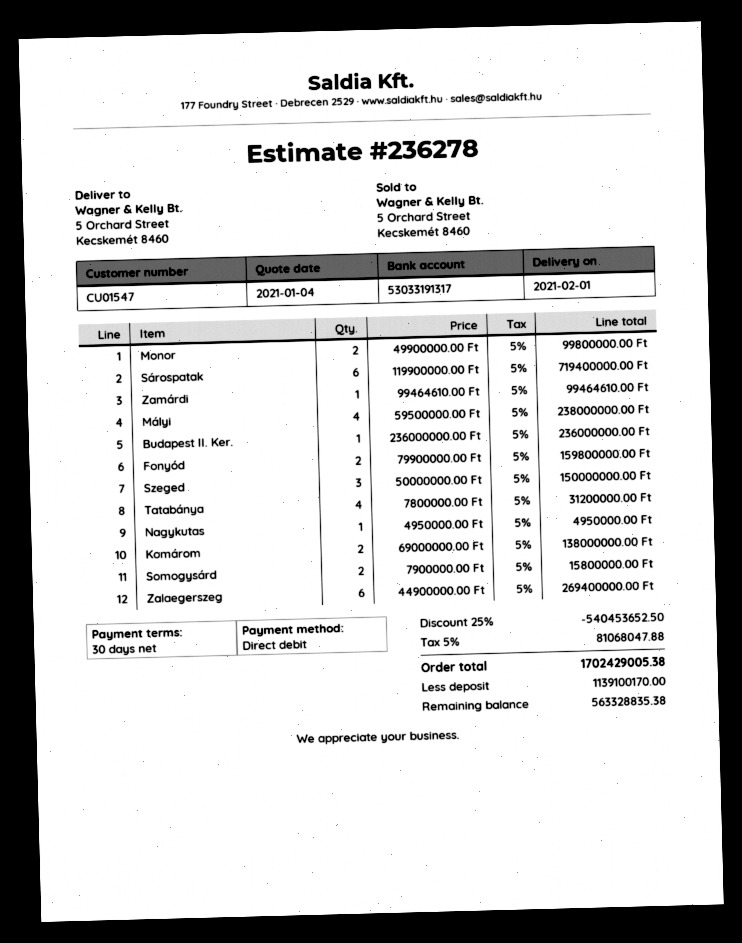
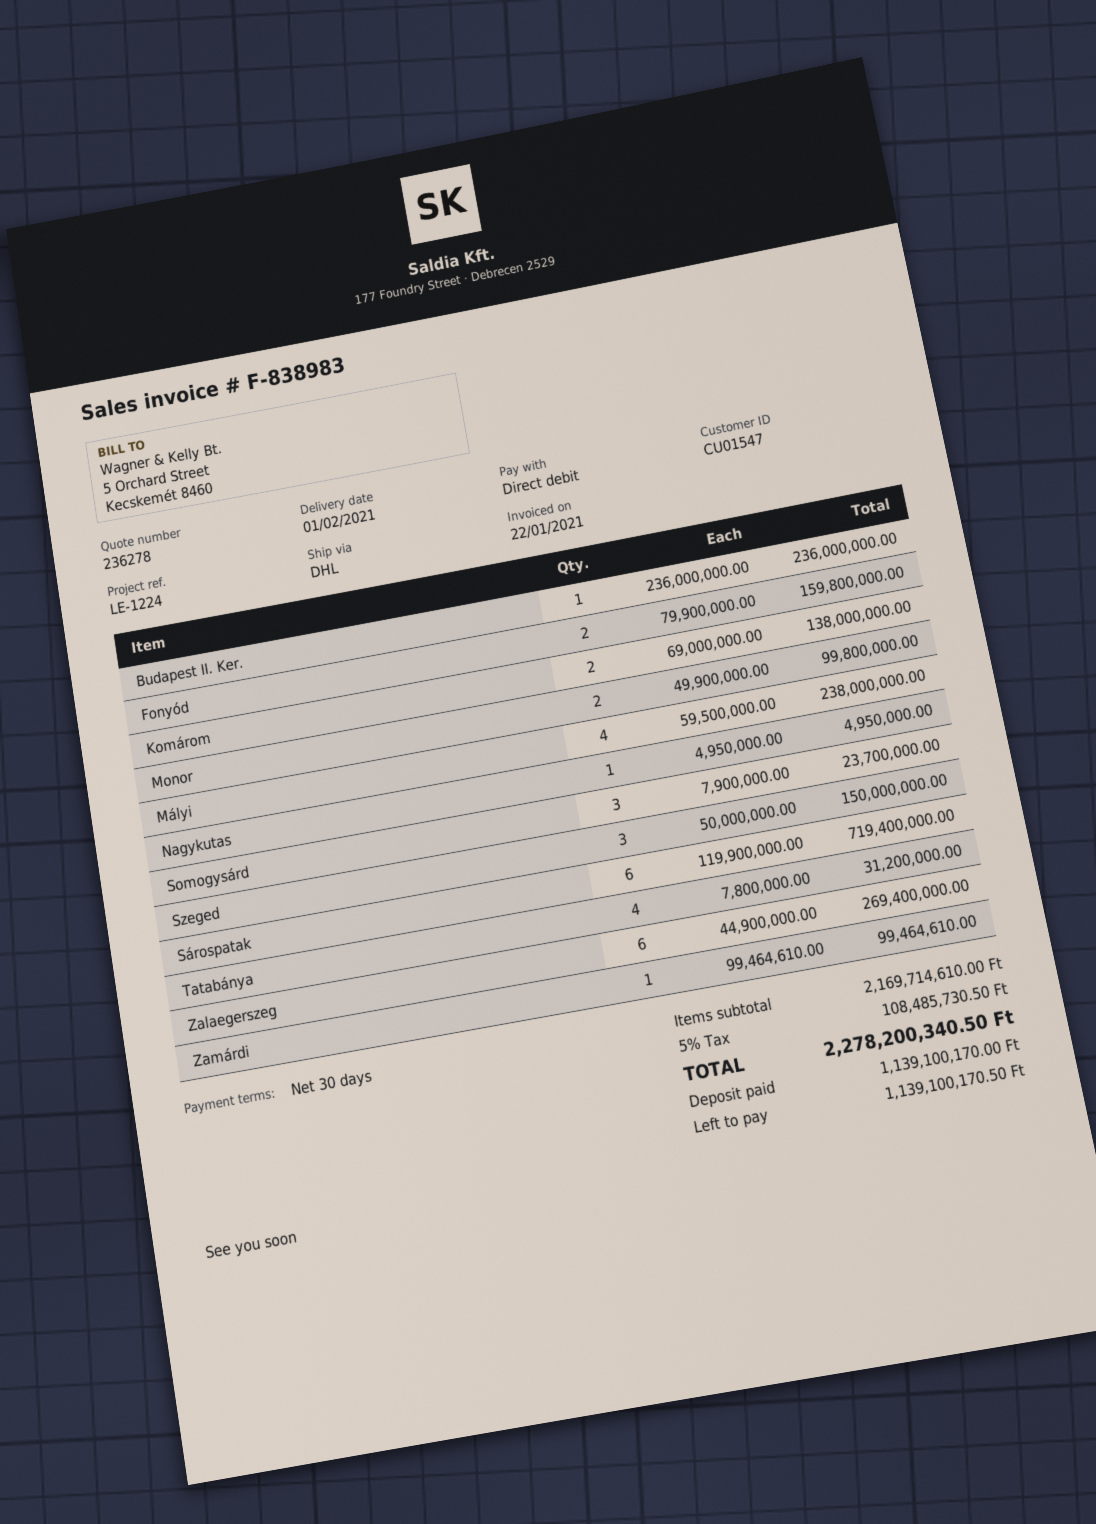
Somogysárd: 2 x 7900000.00 = 15800000.00 -> 3 x 7900000.00 = 23700000.00
discount: 25% = 540453652.50 -> none
tax: 5% = 81068047.88 -> 5% = 108485730.50
total: 1702429005.38 -> 2278200340.50
balance: 563328835.38 -> 1139100170.50

